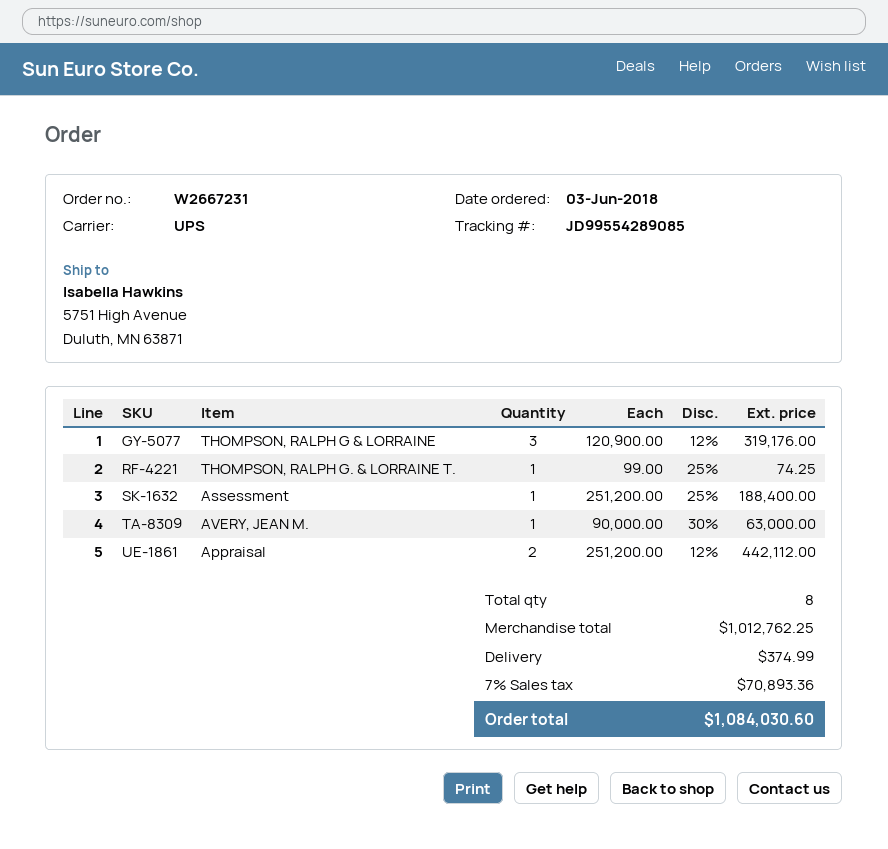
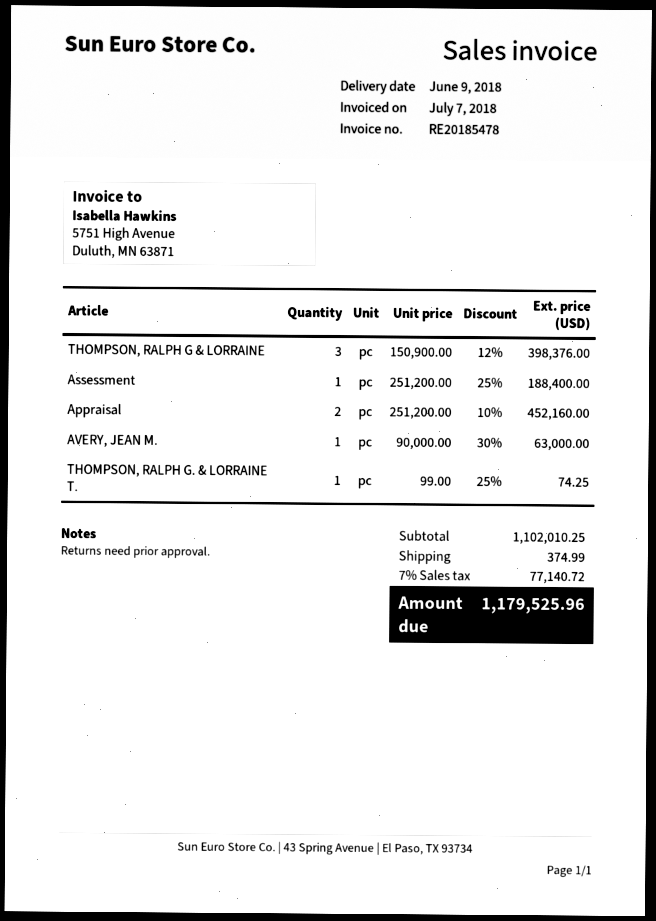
THOMPSON, RALPH G & LORRAINE: 3 x 120900.00 - 12% = 319176.00 -> 3 x 150900.00 - 12% = 398376.00
Appraisal: 2 x 251200.00 - 12% = 442112.00 -> 2 x 251200.00 - 10% = 452160.00
subtotal: 1012762.25 -> 1102010.25
tax: 7% = 70893.36 -> 7% = 77140.72
total: 1084030.60 -> 1179525.96

